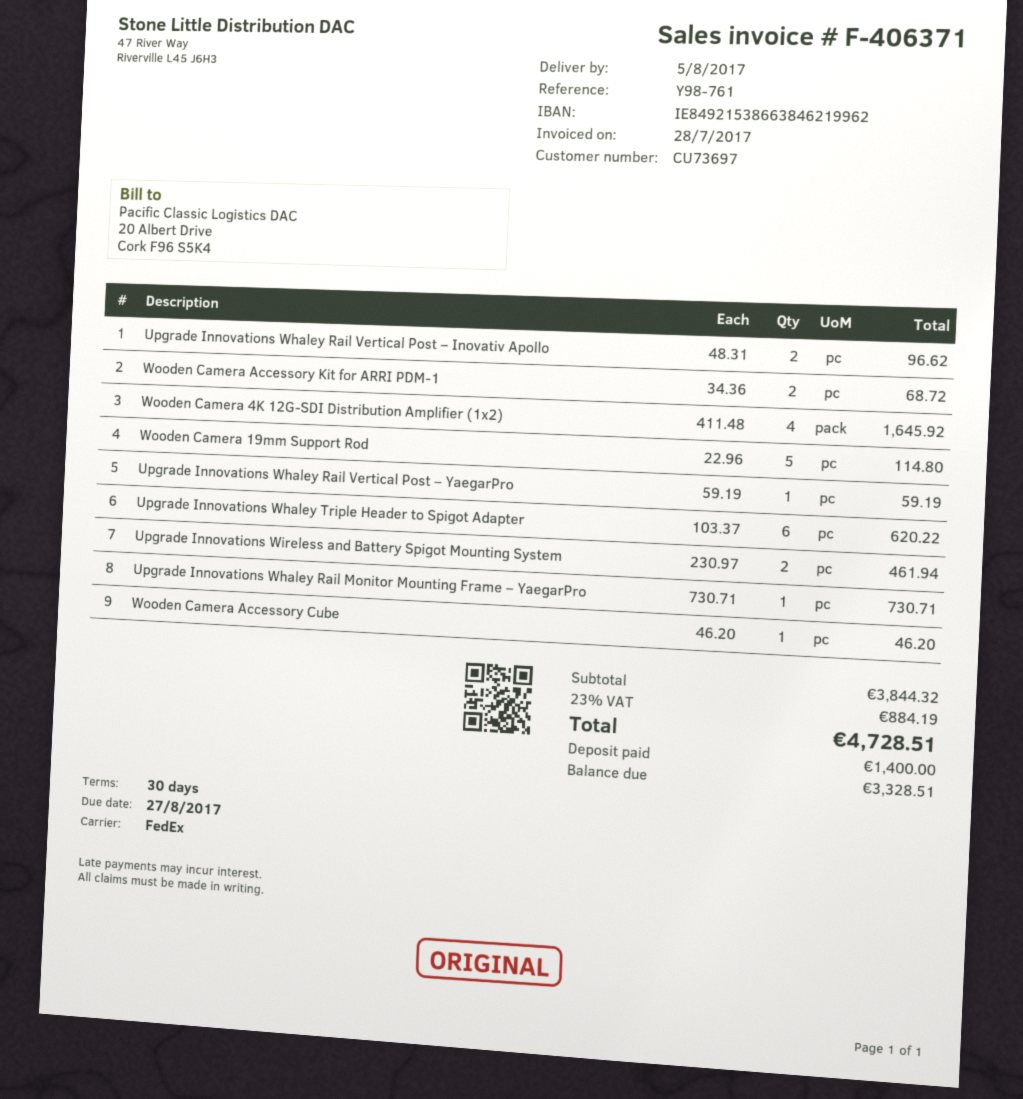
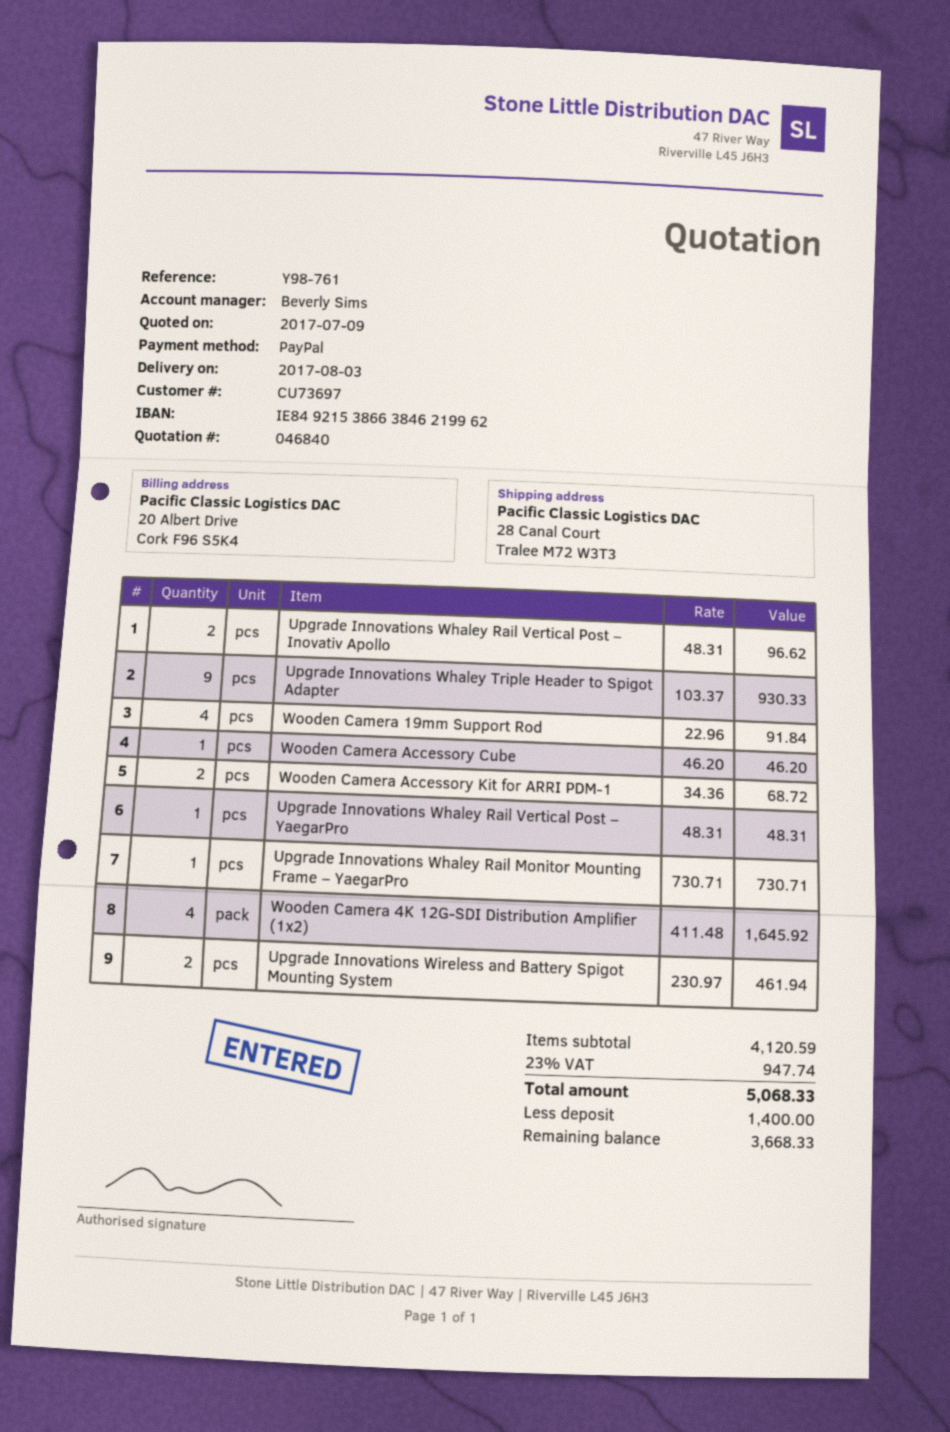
delivery date: 2017-08-05 -> 2017-08-03
Wooden Camera 19mm Support Rod: 5 x 22.96 = 114.80 -> 4 x 22.96 = 91.84
Upgrade Innovations Whaley Rail Vertical Post – YaegarPro: 1 x 59.19 = 59.19 -> 1 x 48.31 = 48.31
Upgrade Innovations Whaley Triple Header to Spigot Adapter: 6 x 103.37 = 620.22 -> 9 x 103.37 = 930.33
subtotal: 3844.32 -> 4120.59
tax: 23% = 884.19 -> 23% = 947.74
total: 4728.51 -> 5068.33
balance: 3328.51 -> 3668.33

